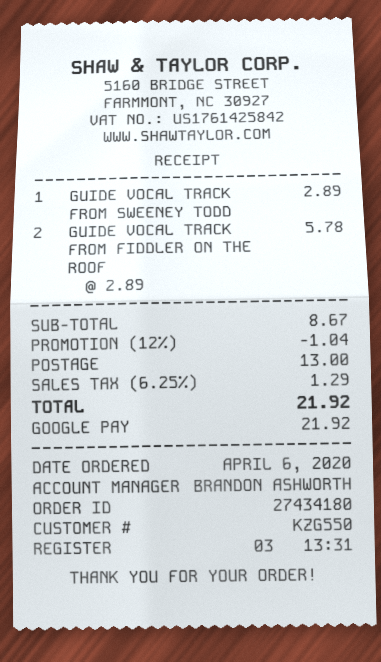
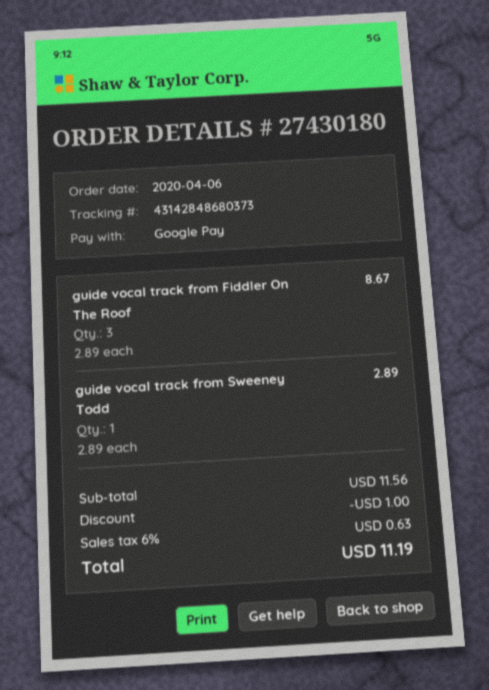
order number: 27434180 -> 27430180
GUIDE VOCAL TRACK FROM FIDDLER ON THE ROOF: 2 x 2.89 = 5.78 -> 3 x 2.89 = 8.67
subtotal: 8.67 -> 11.56
discount: 1.04 -> 1.00
shipping: 13.00 -> none
tax: 6.25% = 1.29 -> 6% = 0.63
total: 21.92 -> 11.19

